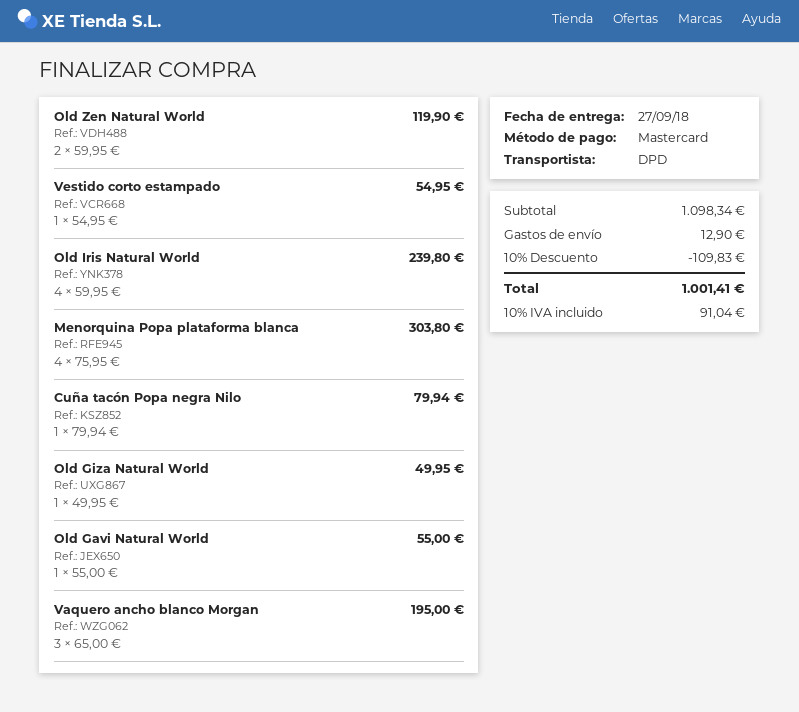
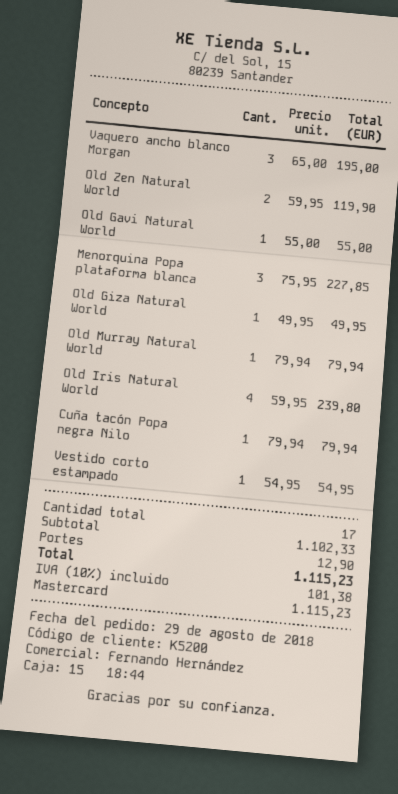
Menorquina Popa plataforma blanca: 4 x 75.95 = 303.80 -> 3 x 75.95 = 227.85
Old Murray Natural World: none -> 1 x 79.94 = 79.94
subtotal: 1098.34 -> 1102.33
discount: 10% = 109.83 -> none
tax: 10% = 91.04 -> 10% = 101.38
total: 1001.41 -> 1115.23

